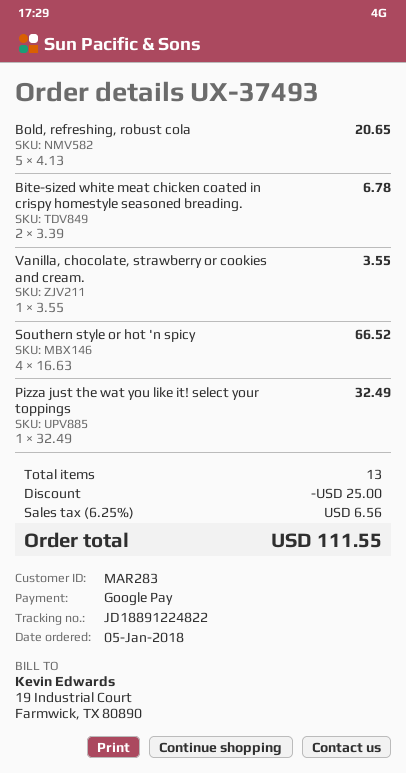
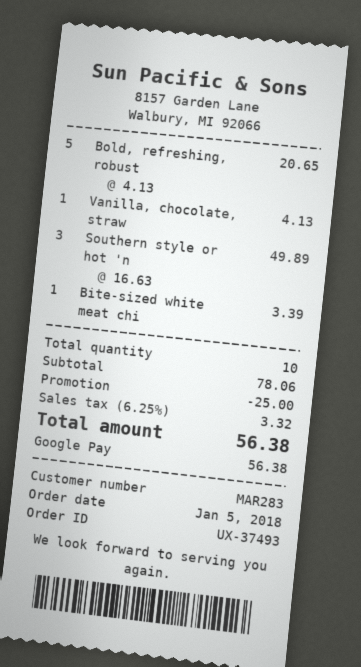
Bite-sized white meat chicken coated in crispy homestyle seasoned breading.: 2 x 3.39 = 6.78 -> 1 x 3.39 = 3.39
Vanilla, chocolate, strawberry or cookies and cream.: 1 x 3.55 = 3.55 -> 1 x 4.13 = 4.13
Southern style or hot 'n spicy: 4 x 16.63 = 66.52 -> 3 x 16.63 = 49.89
Pizza just the wat you like it! select your toppings: 1 x 32.49 = 32.49 -> none
total quantity: 13 -> 10
tax: 6.25% = 6.56 -> 6.25% = 3.32
total: 111.55 -> 56.38

